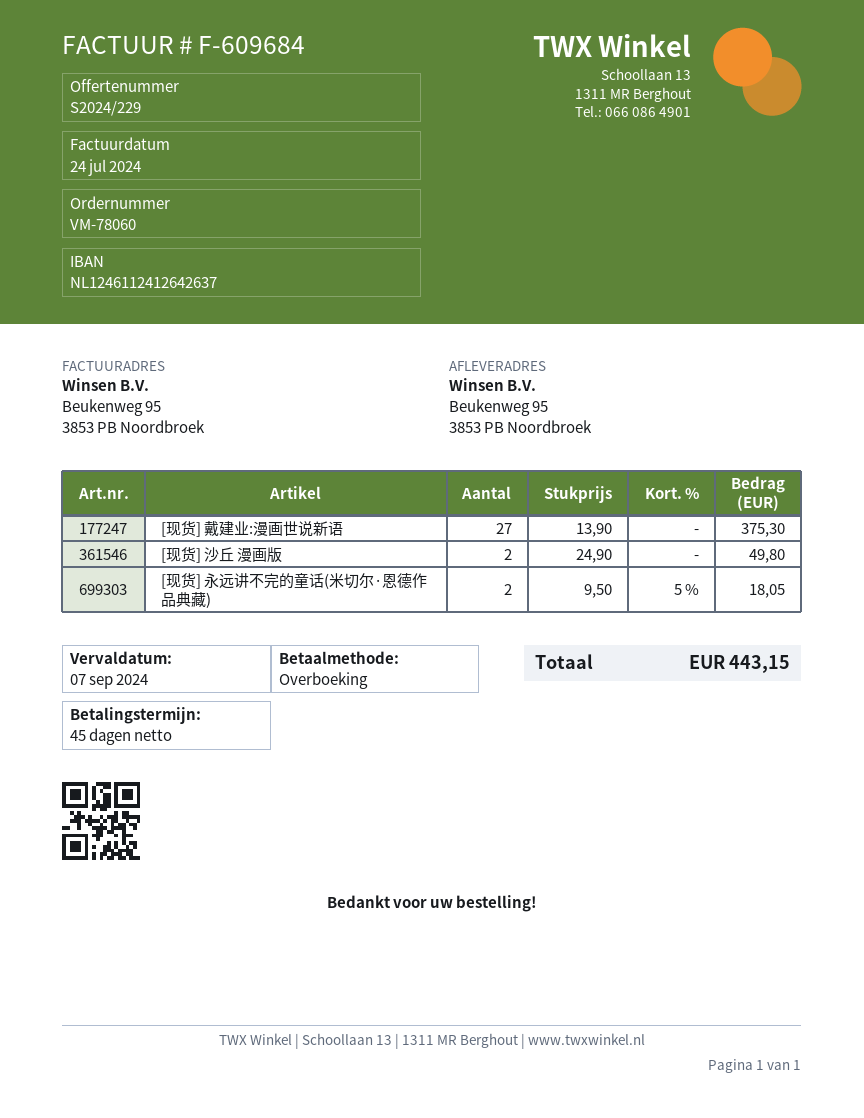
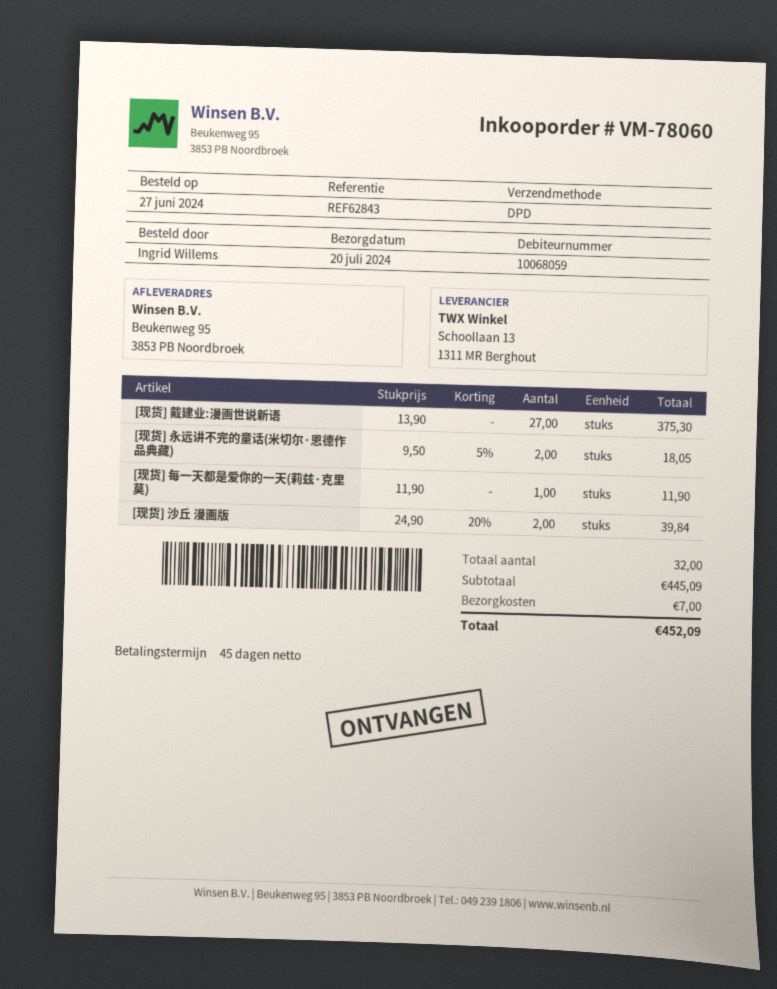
[现货] 沙丘 漫画版: 2 x 24.90 = 49.80 -> 2 x 24.90 - 20% = 39.84
[现货] 每一天都是爱你的一天(莉兹·克里莫): none -> 1 x 11.90 = 11.90
shipping: none -> 7.00
total: 443.15 -> 452.09

